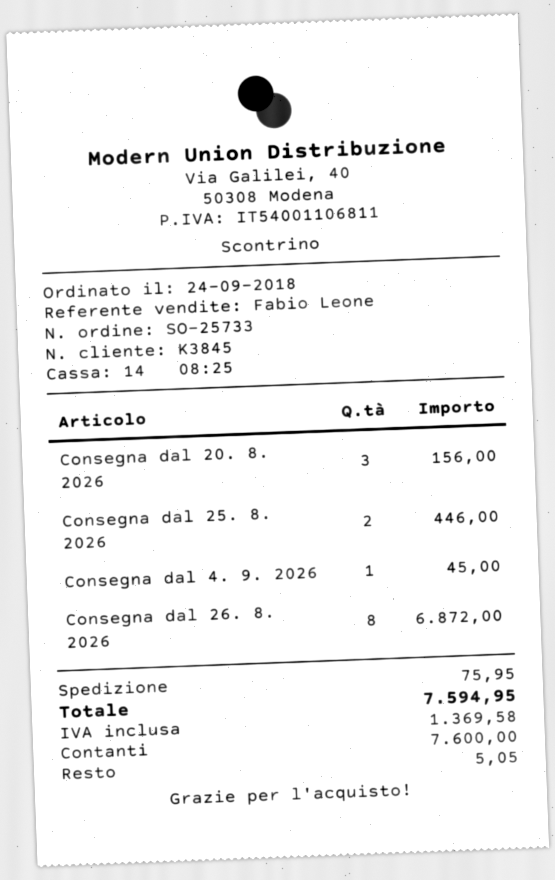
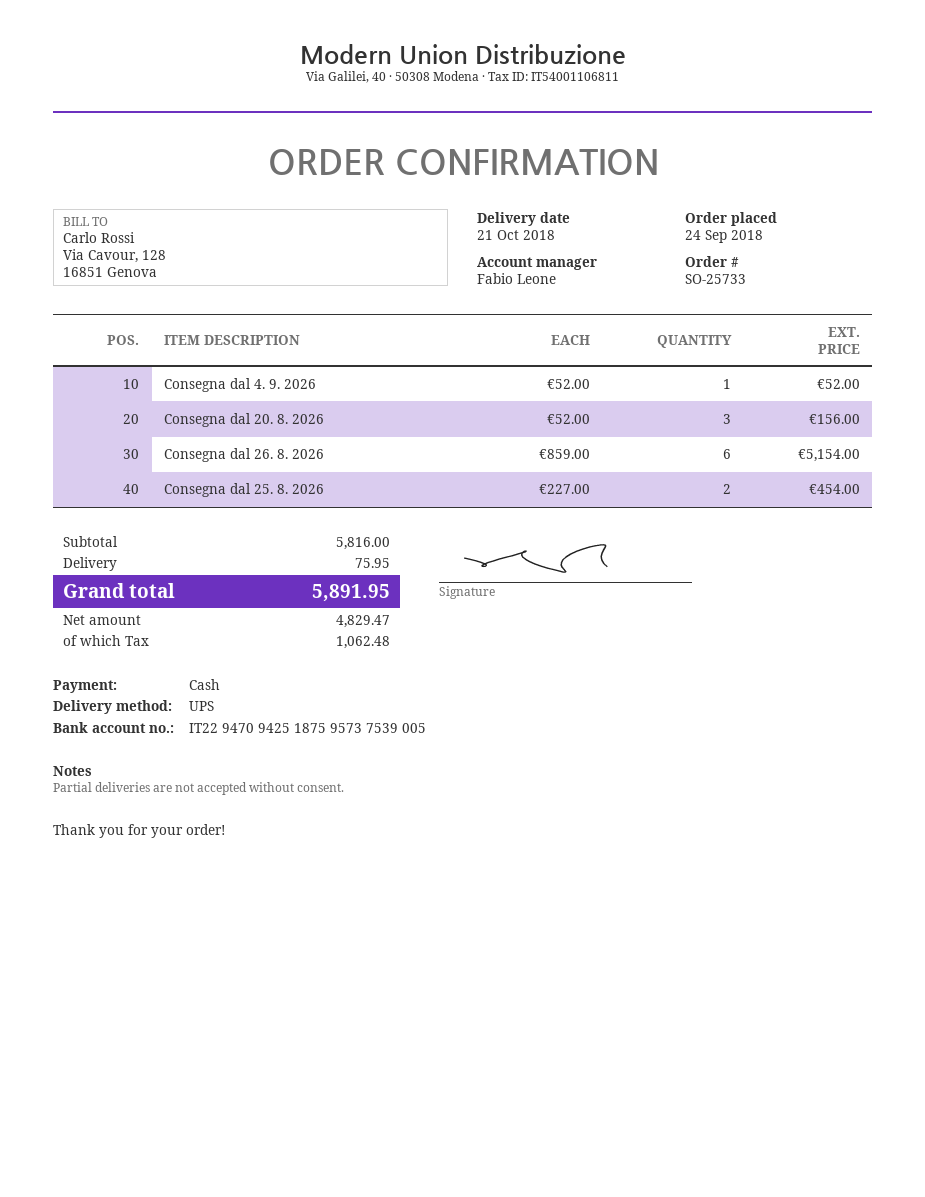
Consegna dal 25. 8. 2026: 2 for 446.00 -> 2 for 454.00
Consegna dal 4. 9. 2026: 1 for 45.00 -> 1 for 52.00
Consegna dal 26. 8. 2026: 8 for 6872.00 -> 6 for 5154.00
tax: 1369.58 -> 1062.48
total: 7594.95 -> 5891.95

